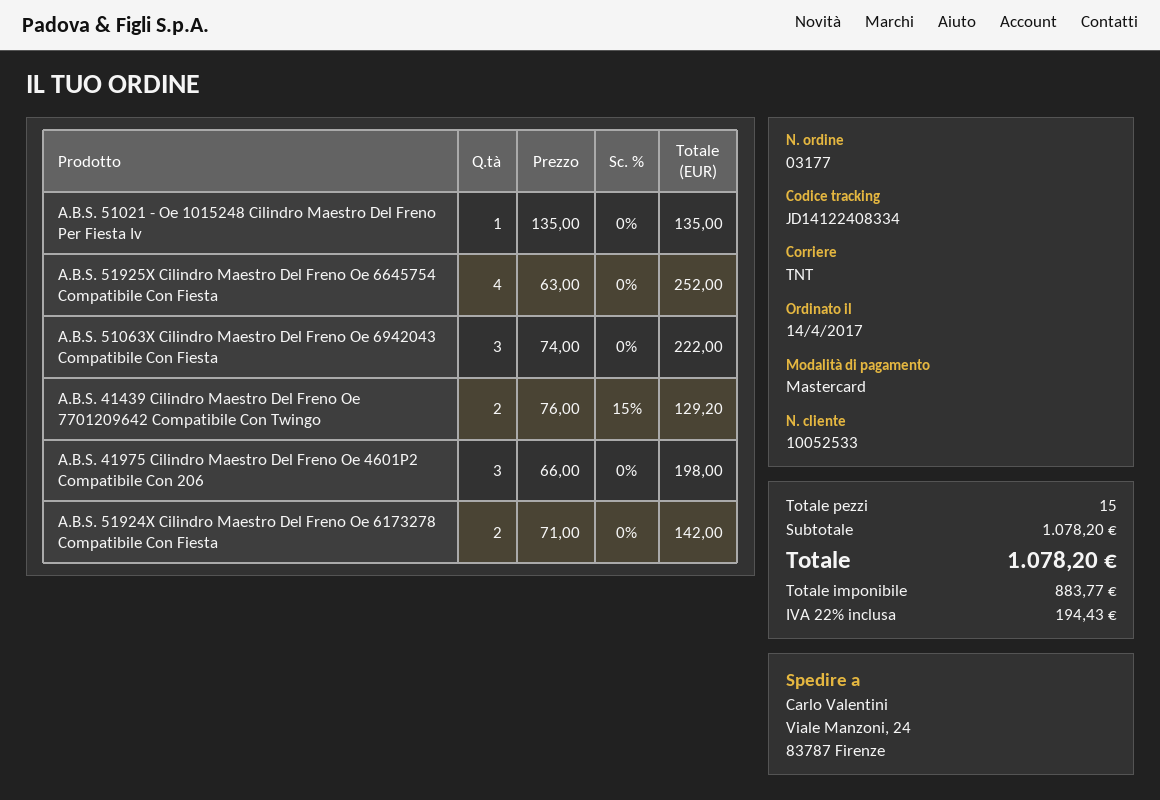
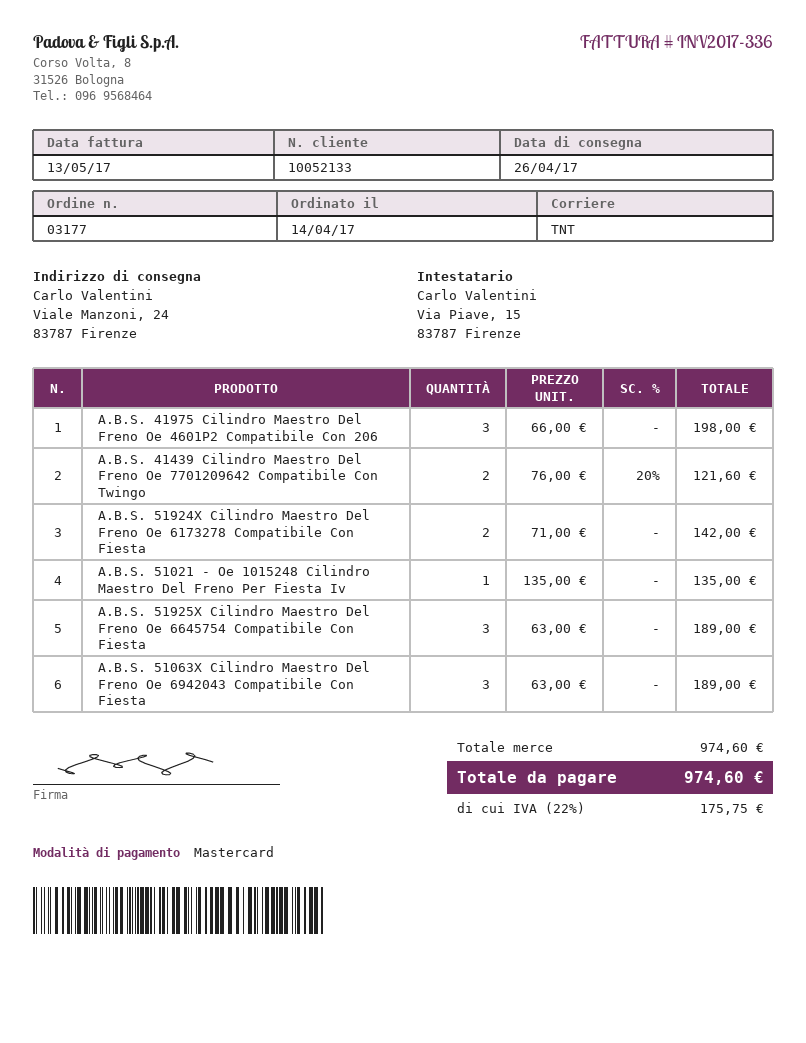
customer number: 10052533 -> 10052133
A.B.S. 51925X Cilindro Maestro Del Freno Oe 6645754 Compatibile Con Fiesta: 4 x 63.00 = 252.00 -> 3 x 63.00 = 189.00
A.B.S. 51063X Cilindro Maestro Del Freno Oe 6942043 Compatibile Con Fiesta: 3 x 74.00 = 222.00 -> 3 x 63.00 = 189.00
A.B.S. 41439 Cilindro Maestro Del Freno Oe 7701209642 Compatibile Con Twingo: 2 x 76.00 - 15% = 129.20 -> 2 x 76.00 - 20% = 121.60
subtotal: 1078.20 -> 974.60
tax: 22% = 194.43 -> 22% = 175.75
total: 1078.20 -> 974.60

